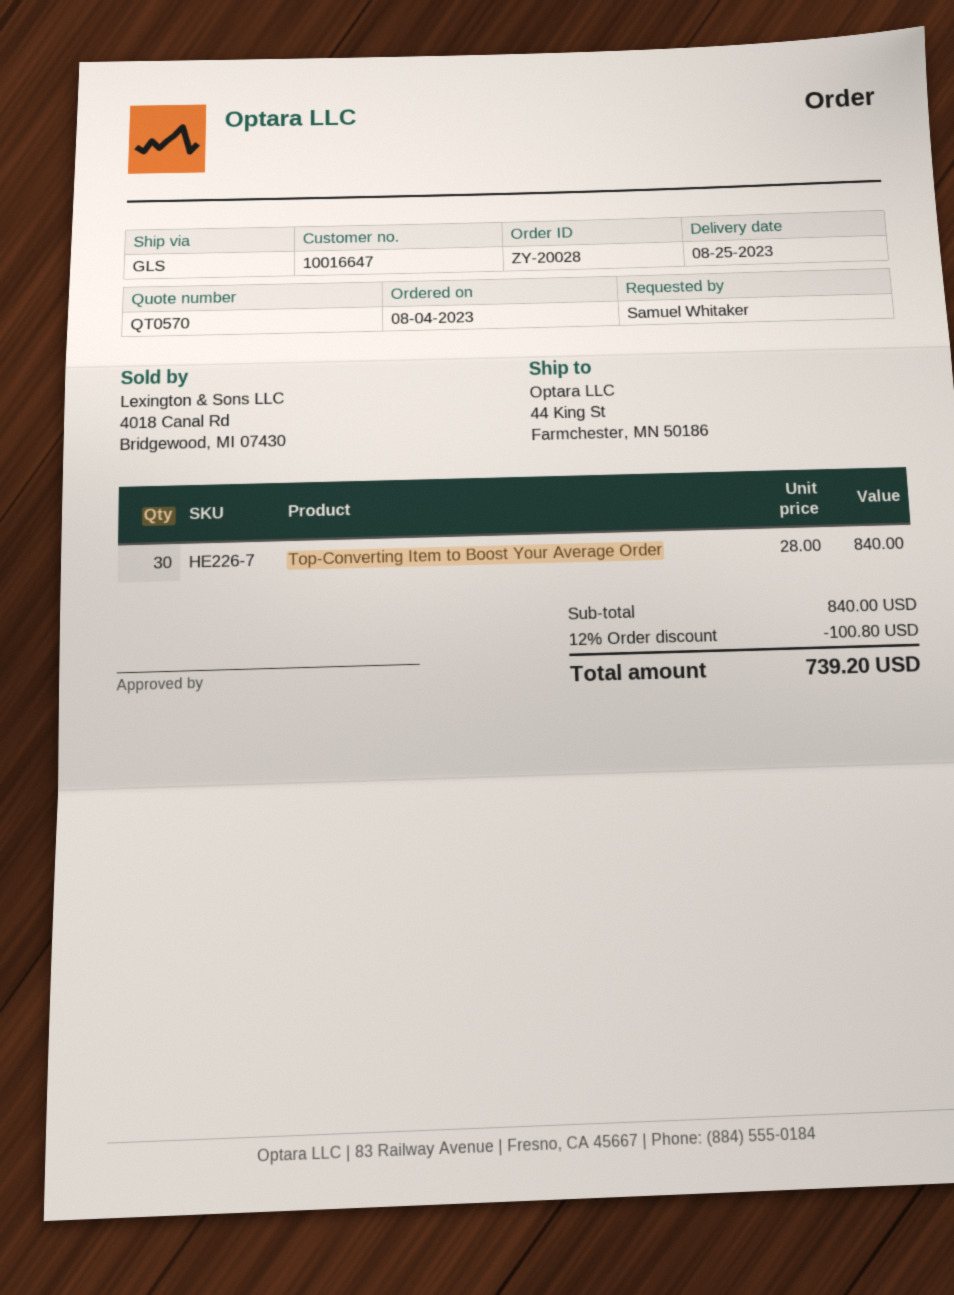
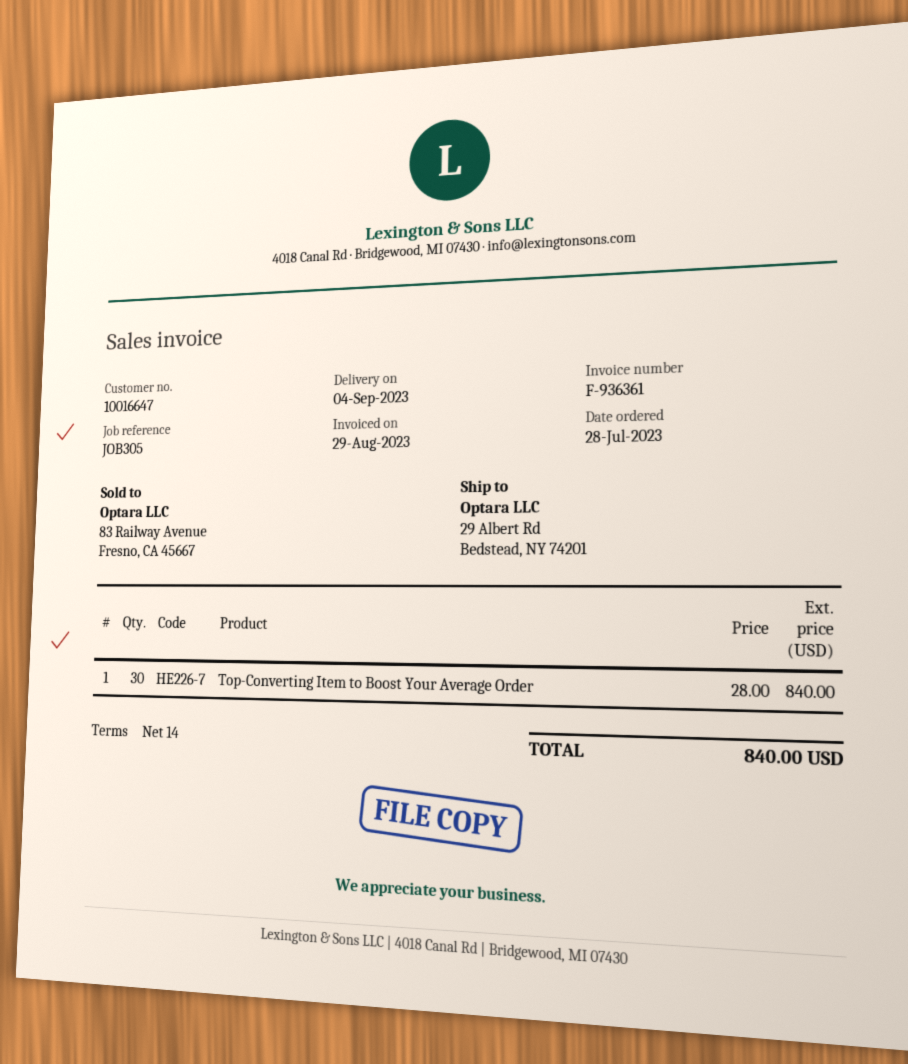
order date: 2023-08-04 -> 2023-07-28
delivery date: 2023-08-25 -> 2023-09-04
ship to: 44 King St, Farmchester, MN 50186 -> 29 Albert Rd, Bedstead, NY 74201
discount: 12% = 100.80 -> none
total: 739.20 -> 840.00

